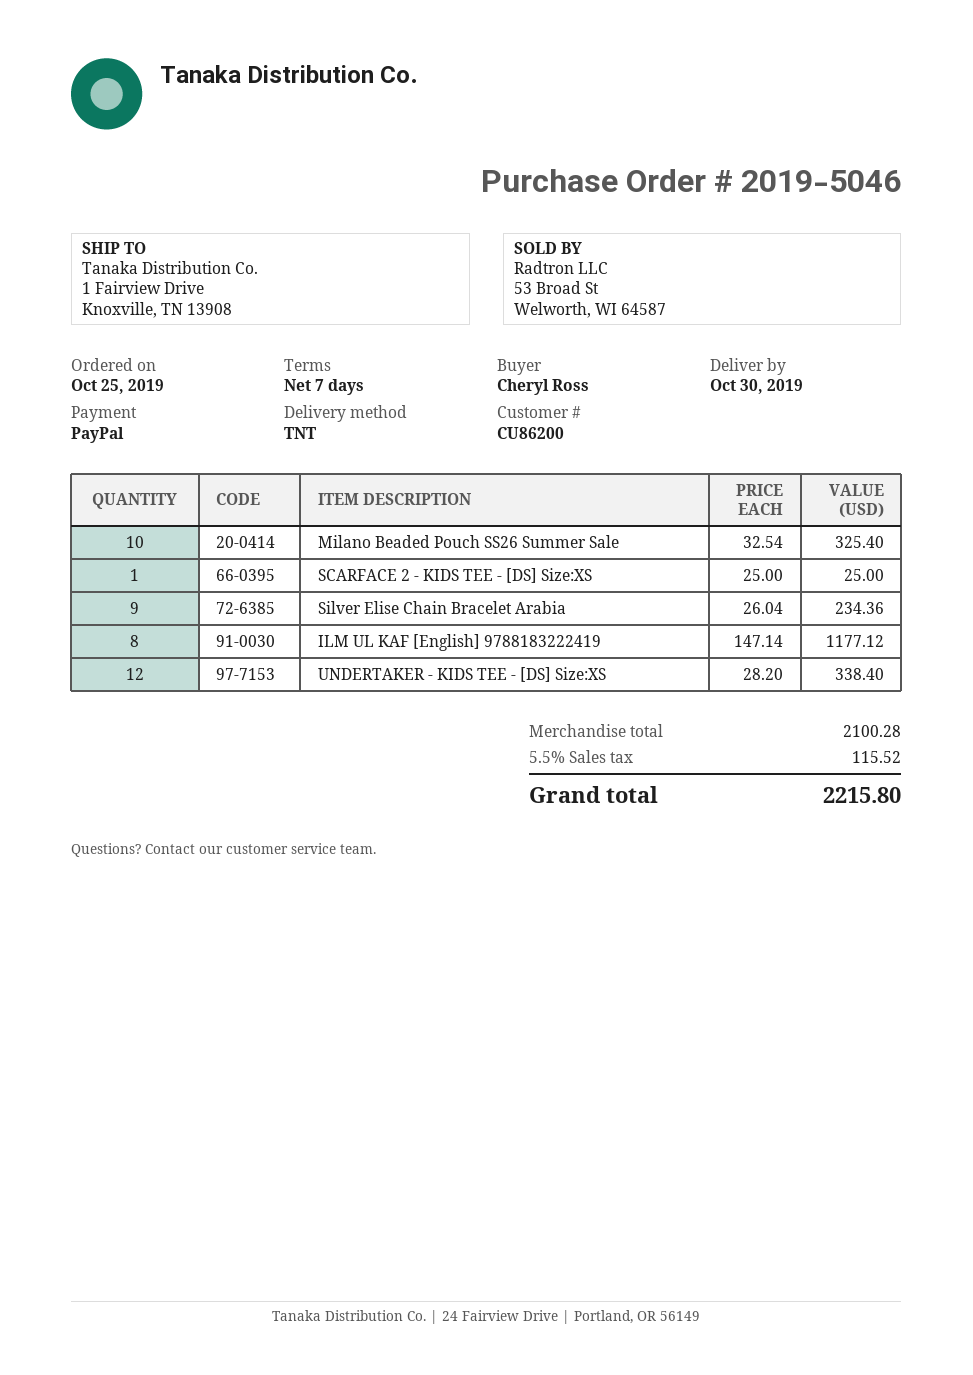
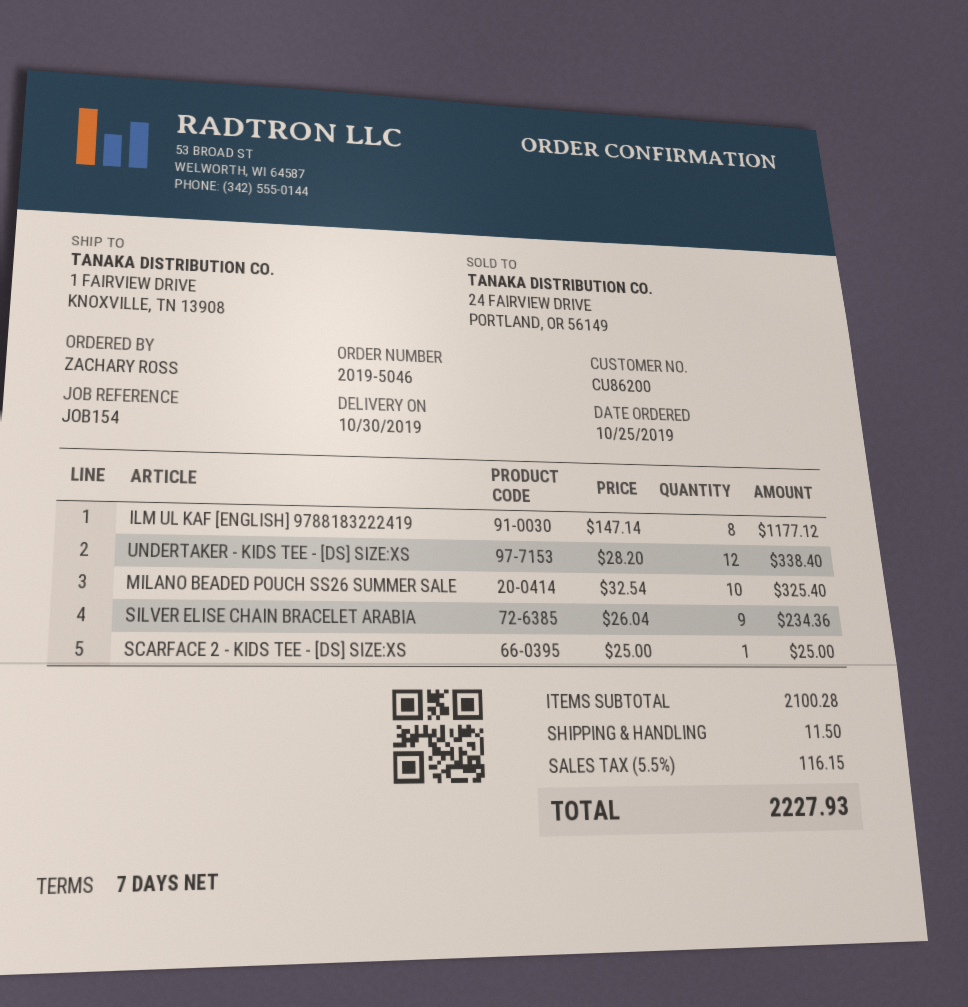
ordered by: Cheryl Ross -> ZACHARY ROSS
shipping: none -> 11.50
tax: 5.5% = 115.52 -> 5.5% = 116.15
total: 2215.80 -> 2227.93

